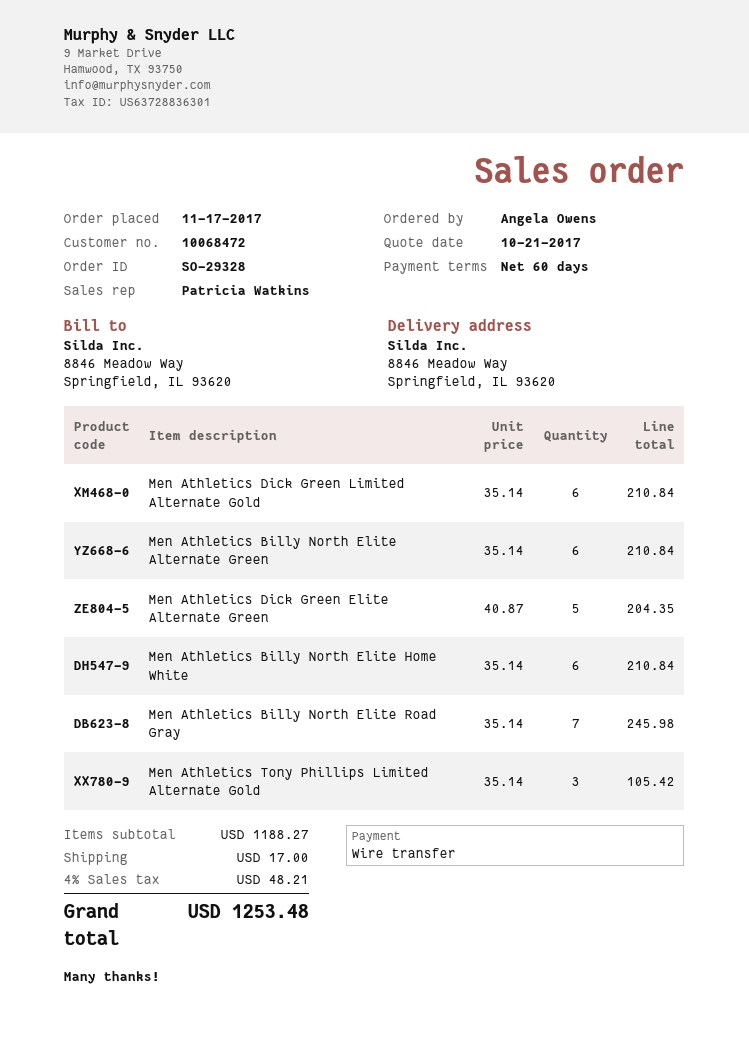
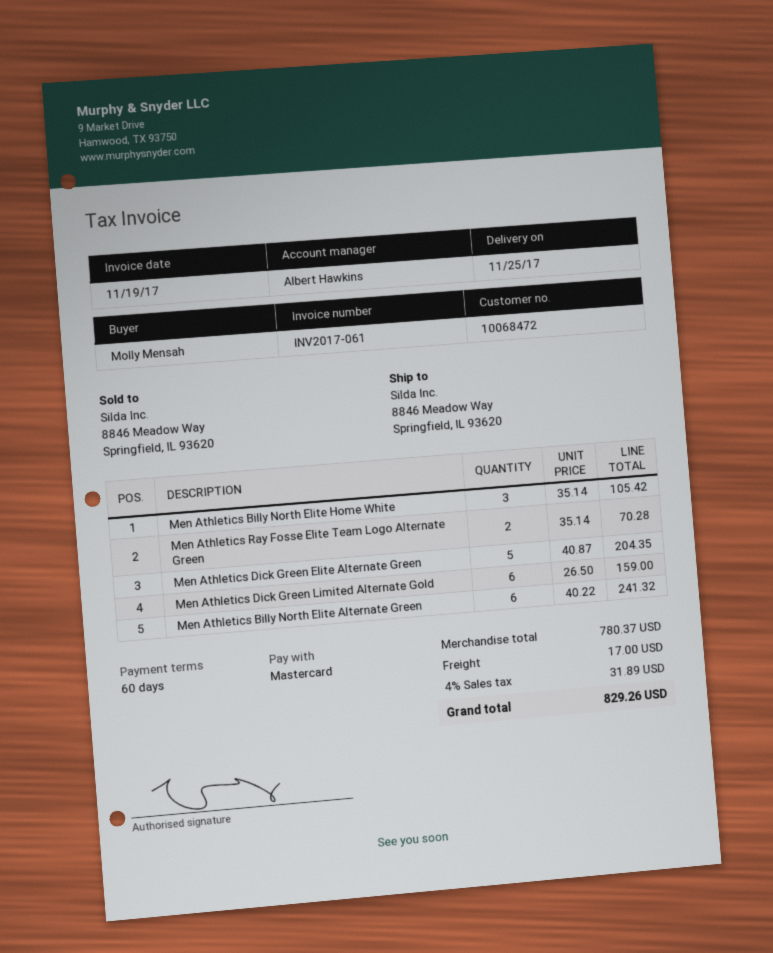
ordered by: Angela Owens -> Molly Mensah
sales rep: Patricia Watkins -> Albert Hawkins
payment method: bank transfer -> Mastercard
Men Athletics Dick Green Limited Alternate Gold: 6 x 35.14 = 210.84 -> 6 x 26.50 = 159.00
Men Athletics Billy North Elite Alternate Green: 6 x 35.14 = 210.84 -> 6 x 40.22 = 241.32
Men Athletics Billy North Elite Home White: 6 x 35.14 = 210.84 -> 3 x 35.14 = 105.42
Men Athletics Billy North Elite Road Gray: 7 x 35.14 = 245.98 -> none
Men Athletics Tony Phillips Limited Alternate Gold: 3 x 35.14 = 105.42 -> none
Men Athletics Ray Fosse Elite Team Logo Alternate Green: none -> 2 x 35.14 = 70.28
subtotal: 1188.27 -> 780.37
tax: 4% = 48.21 -> 4% = 31.89
total: 1253.48 -> 829.26

